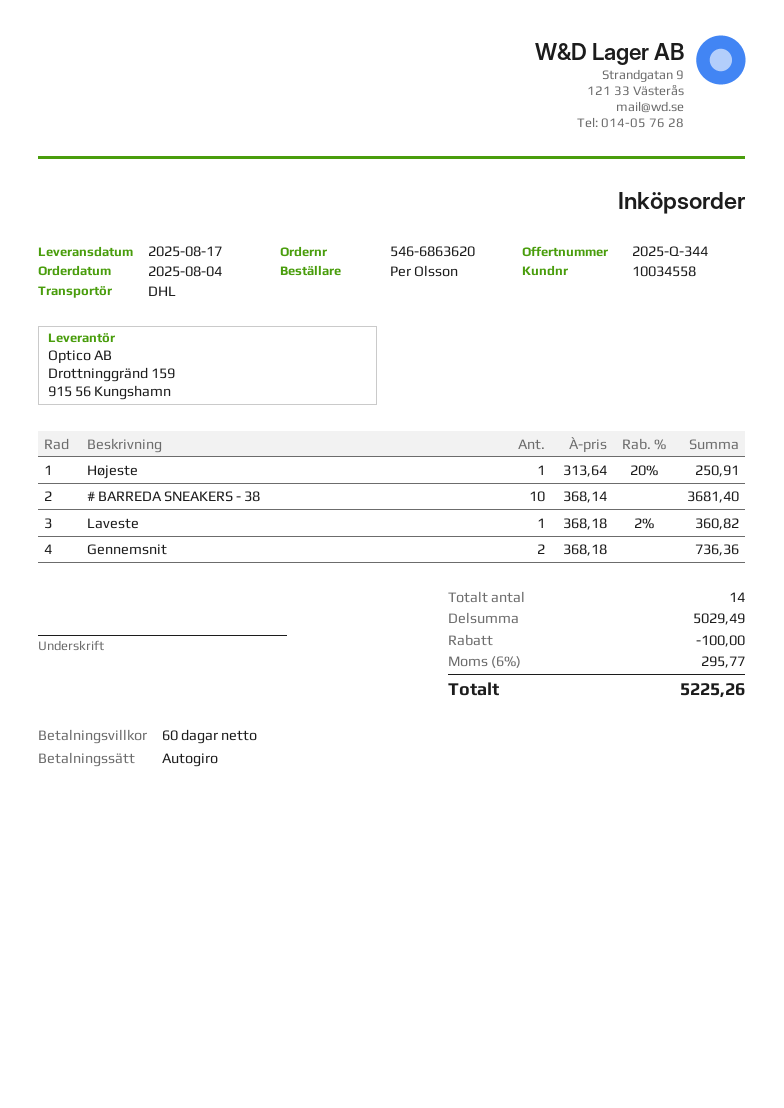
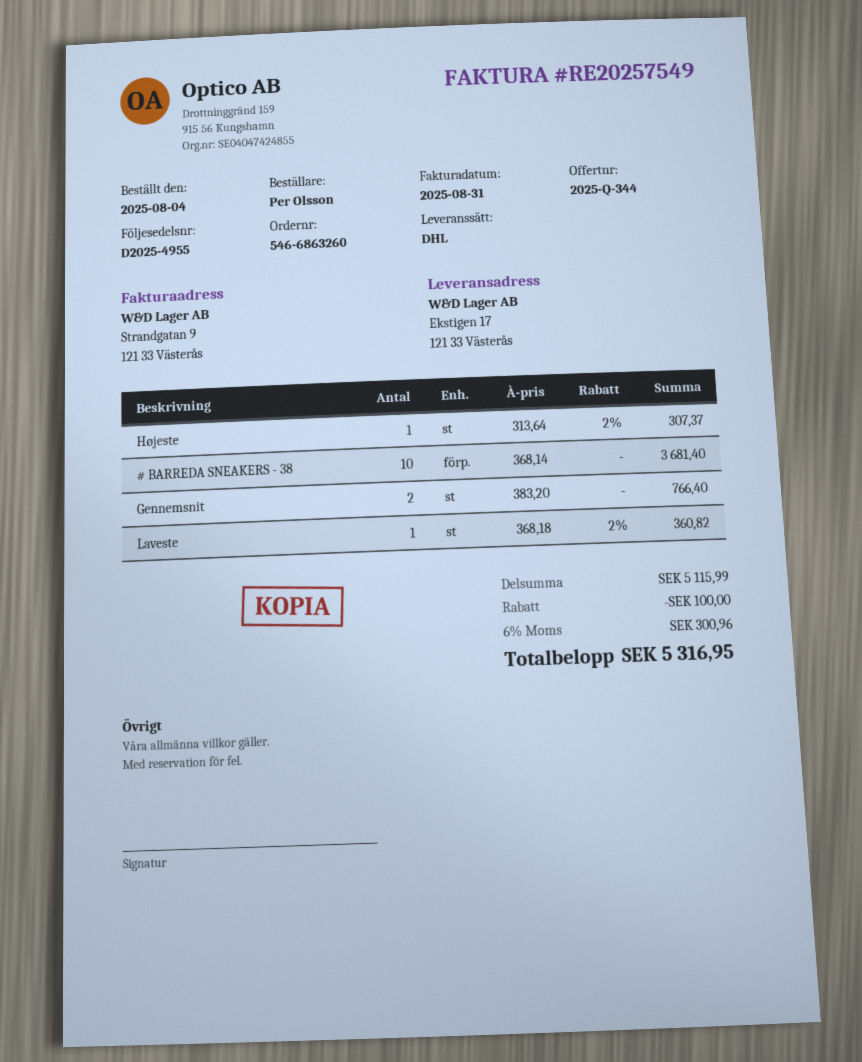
order number: 546-6863620 -> 546-6863260
Højeste: 1 x 313.64 - 20% = 250.91 -> 1 x 313.64 - 2% = 307.37
Gennemsnit: 2 x 368.18 = 736.36 -> 2 x 383.20 = 766.40
subtotal: 5029.49 -> 5115.99
tax: 6% = 295.77 -> 6% = 300.96
total: 5225.26 -> 5316.95

